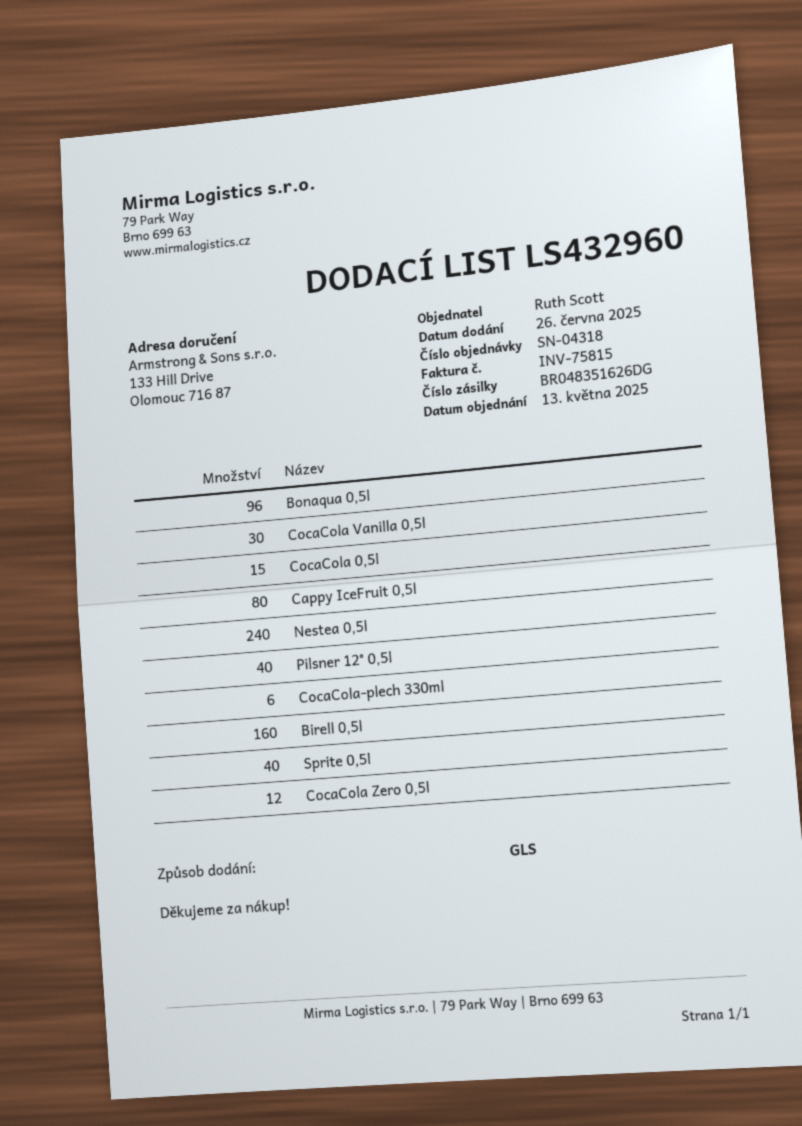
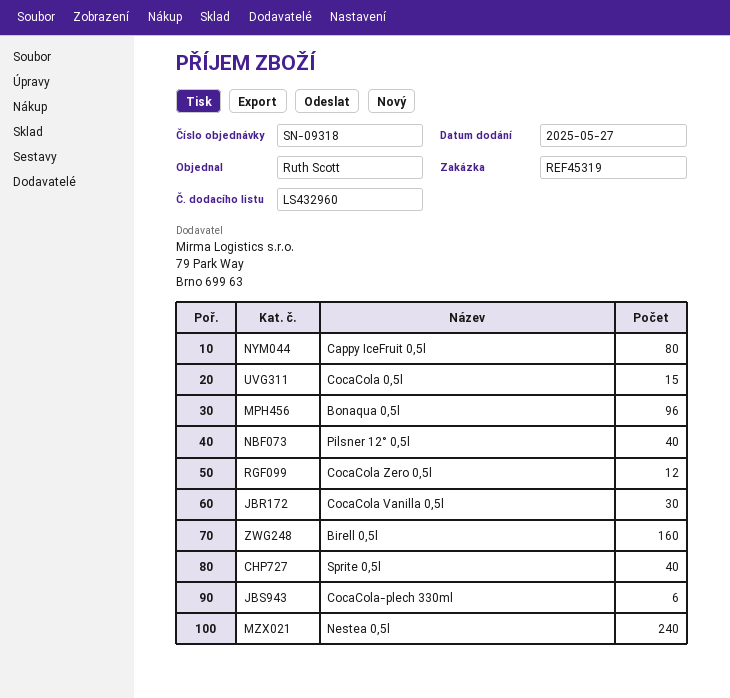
order number: SN-04318 -> SN-09318
delivery date: 2025-06-26 -> 2025-05-27

